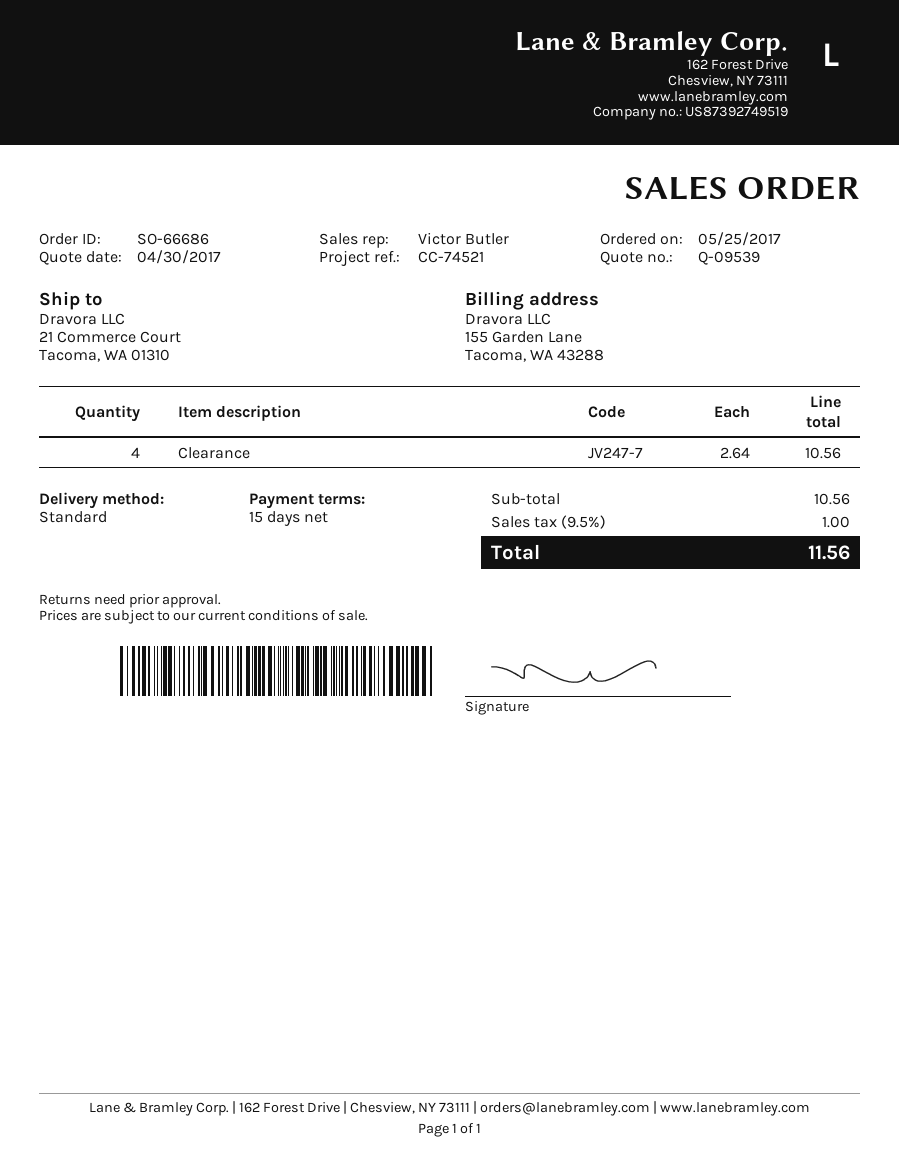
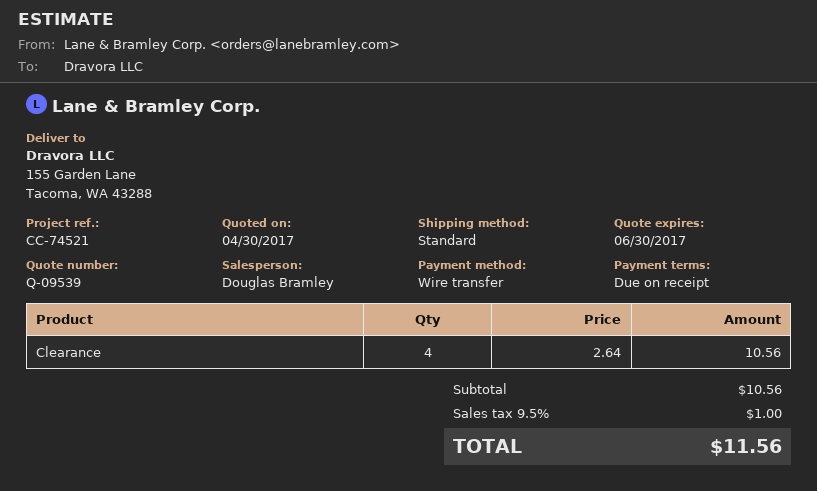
payment terms: 15 days -> on receipt
sales rep: Victor Butler -> Douglas Bramley
ship to: 21 Commerce Court, Tacoma, WA 01310 -> 155 Garden Lane, Tacoma, WA 43288

